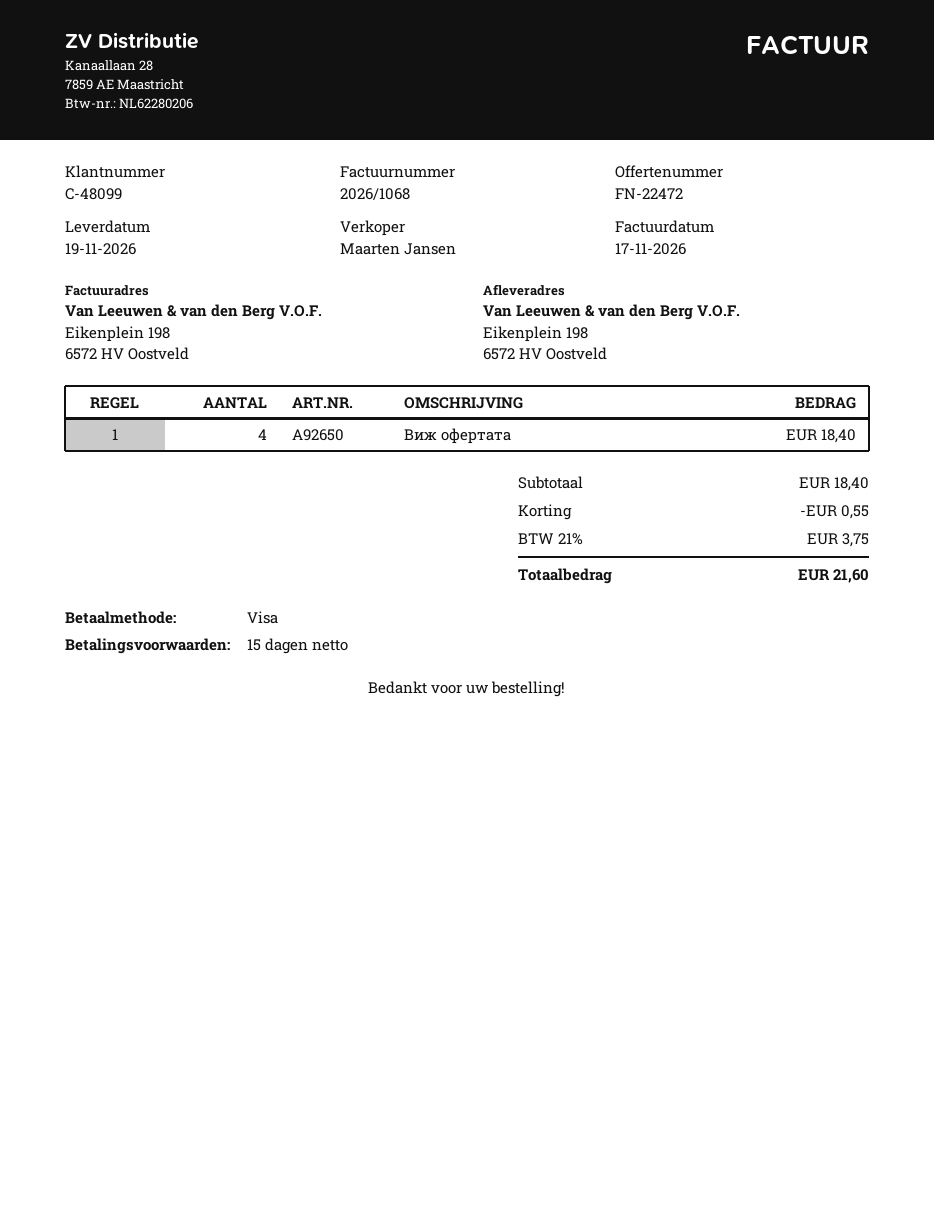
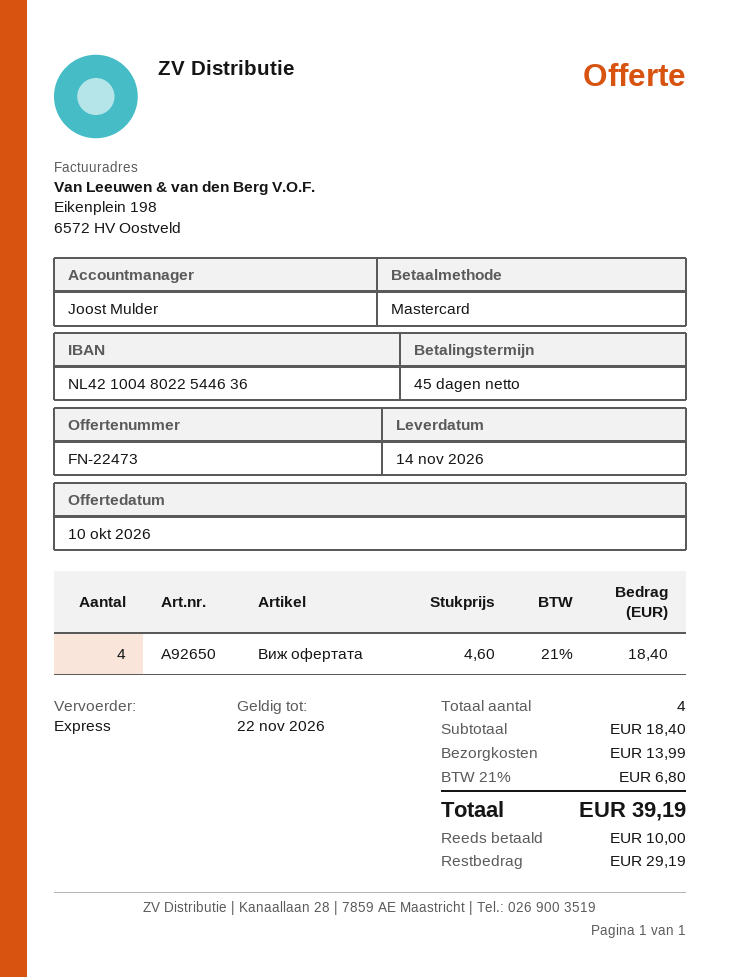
quote number: FN-22472 -> FN-22473
delivery date: 2026-11-19 -> 2026-11-14
payment terms: 15 days -> 45 days
sales rep: Maarten Jansen -> Joost Mulder
payment method: Visa -> Mastercard
discount: 0.55 -> none
shipping: none -> 13.99
tax: 21% = 3.75 -> 21% = 6.80
total: 21.60 -> 39.19

